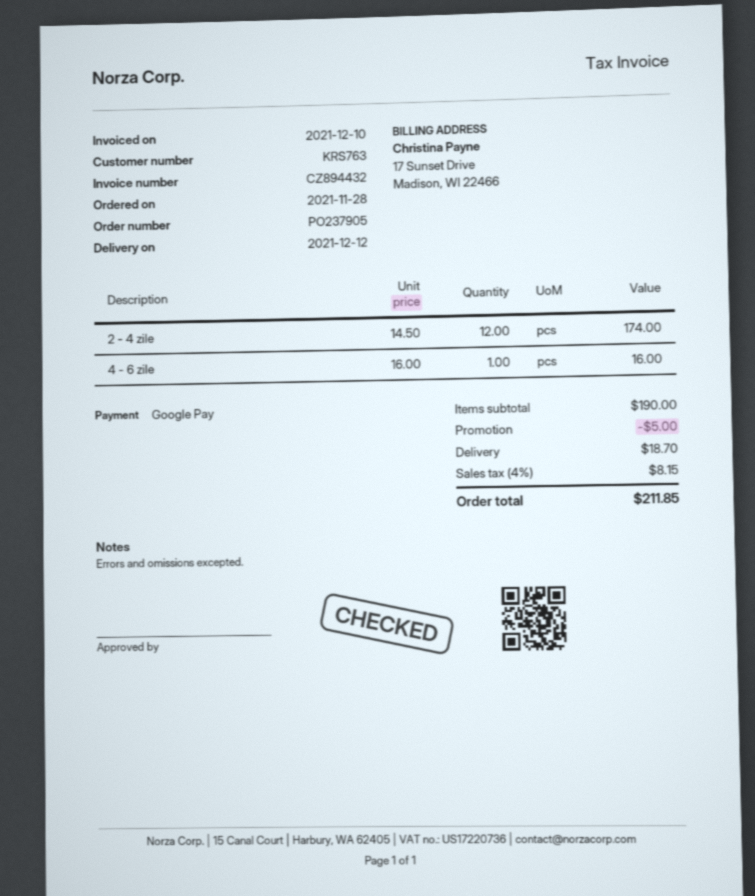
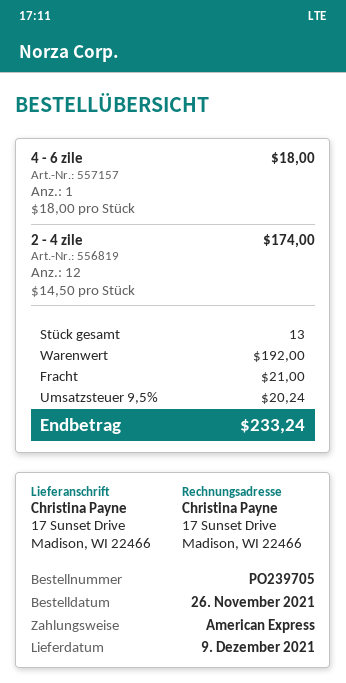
order number: PO237905 -> PO239705
order date: 2021-11-28 -> 2021-11-26
delivery date: 2021-12-12 -> 2021-12-09
payment method: Google Pay -> American Express
4 - 6 zile: 1 x 16.00 = 16.00 -> 1 x 18.00 = 18.00
subtotal: 190.00 -> 192.00
discount: 5.00 -> none
shipping: 18.70 -> 21.00
tax: 4% = 8.15 -> 9.5% = 20.24
total: 211.85 -> 233.24

